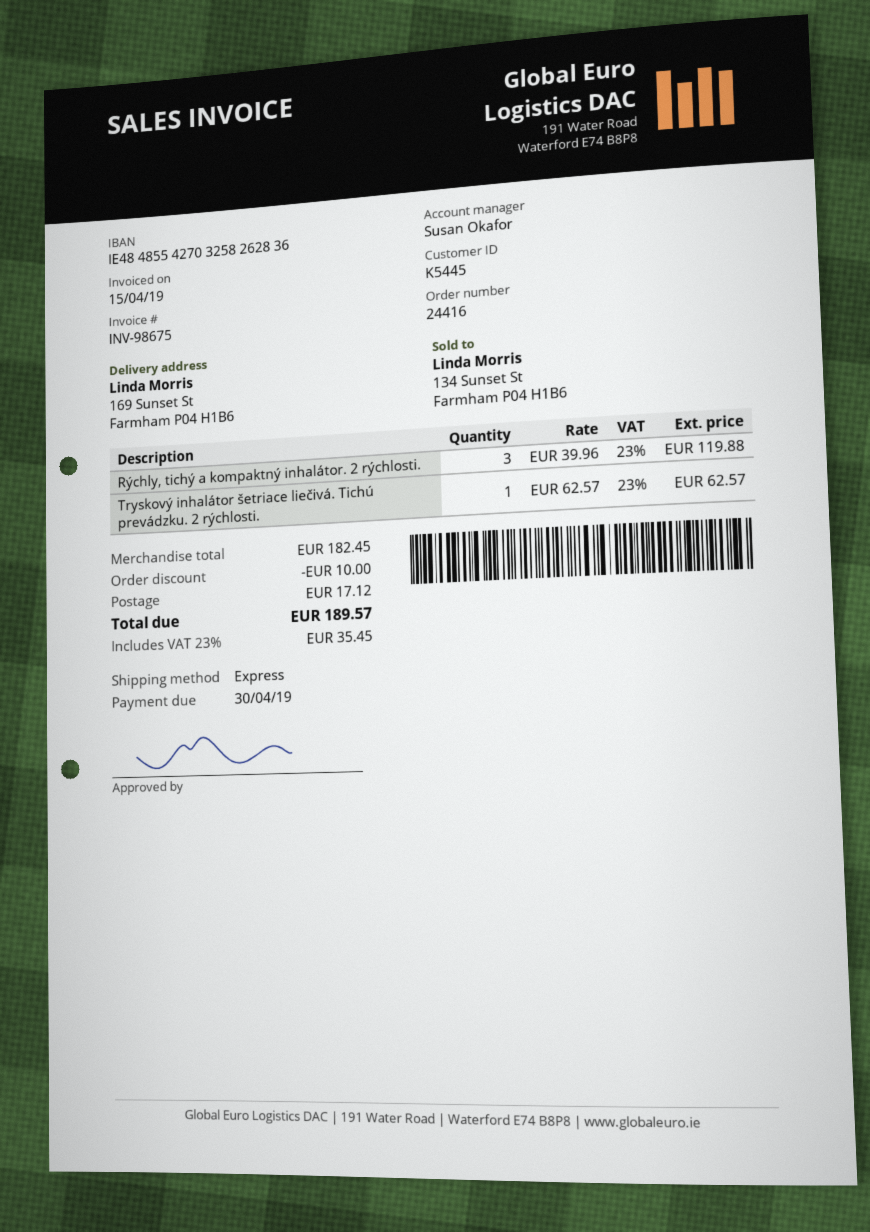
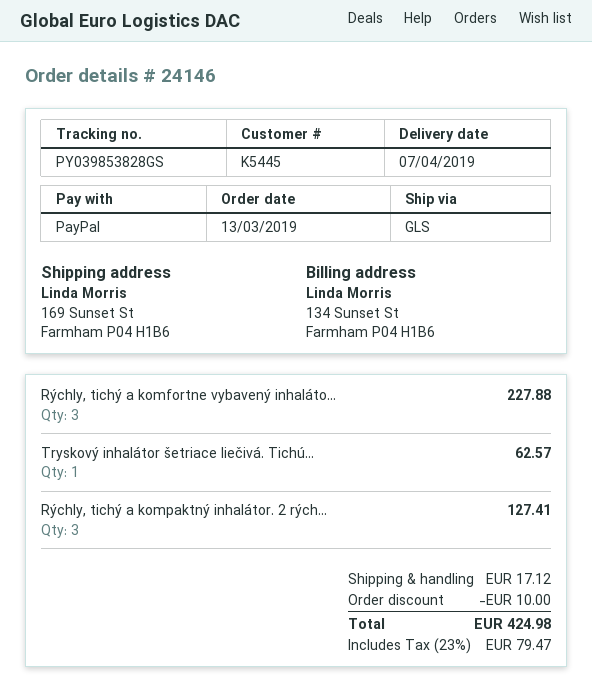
order number: 24416 -> 24146
shipping method: express -> GLS
Rýchly, tichý a kompaktný inhalátor. 2 rýchlosti.: 3 for 119.88 -> 3 for 127.41
Rýchly, tichý a komfortne vybavený inhaláto...: none -> 3 for 227.88
tax: 23% = 35.45 -> 23% = 79.47
total: 189.57 -> 424.98

